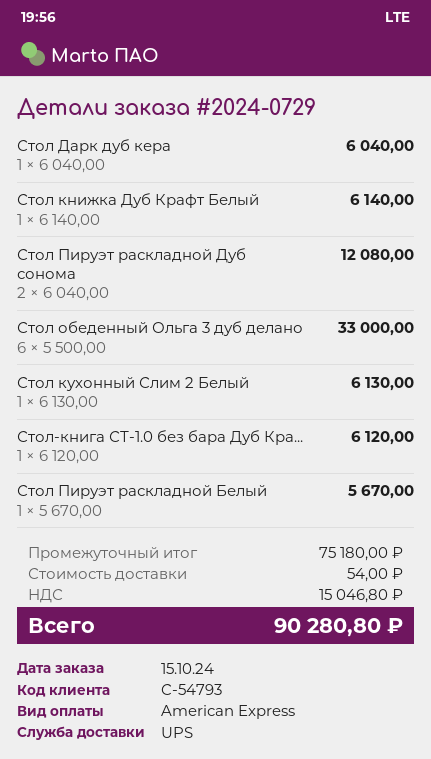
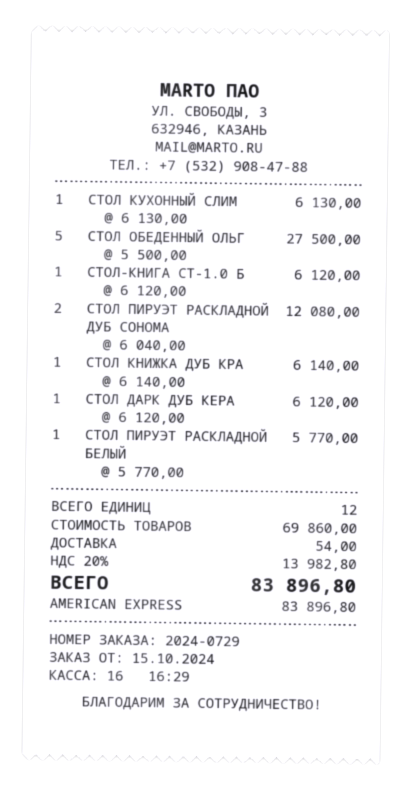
Стол Дарк дуб кера: 1 x 6040.00 = 6040.00 -> 1 x 6120.00 = 6120.00
Стол обеденный Ольга 3 дуб делано: 6 x 5500.00 = 33000.00 -> 5 x 5500.00 = 27500.00
Стол Пируэт раскладной Белый: 1 x 5670.00 = 5670.00 -> 1 x 5770.00 = 5770.00
subtotal: 75180.00 -> 69860.00
tax: 15046.80 -> 13982.80
total: 90280.80 -> 83896.80

